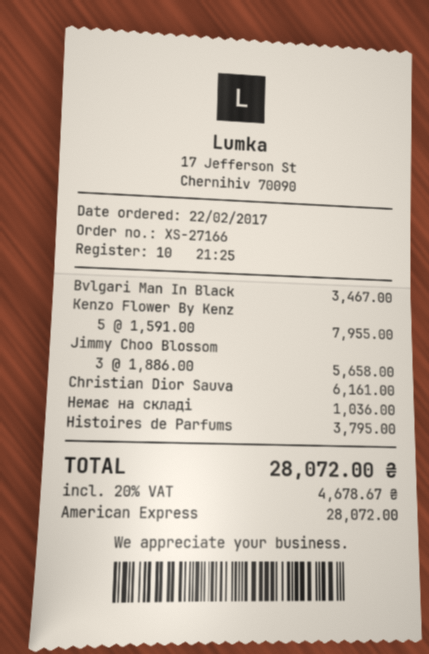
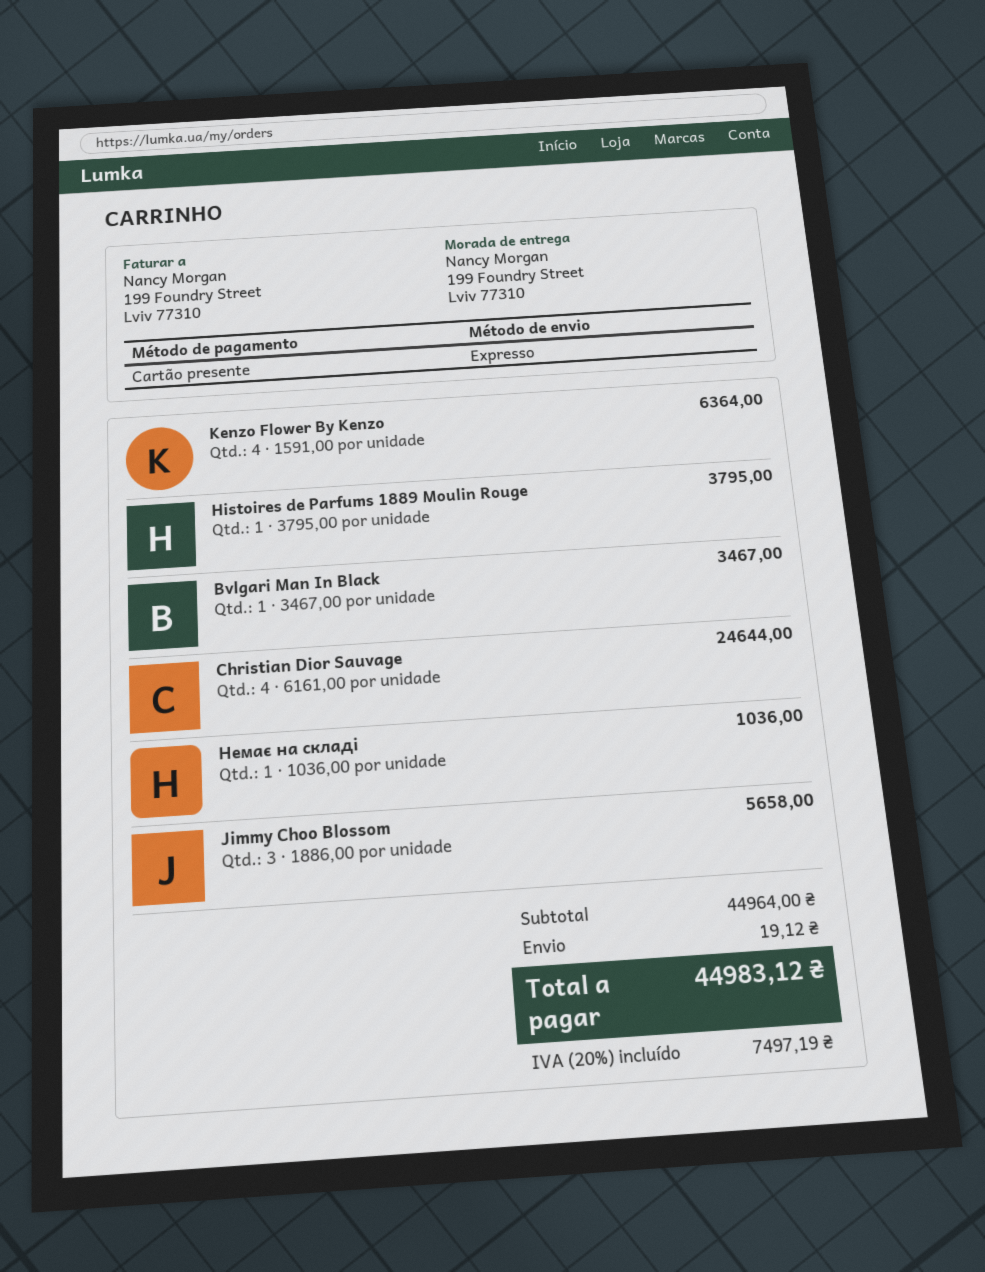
payment method: American Express -> gift card
Kenzo Flower By Kenz: 5 x 1591.00 = 7955.00 -> 4 x 1591.00 = 6364.00
Christian Dior Sauva: 1 x 6161.00 = 6161.00 -> 4 x 6161.00 = 24644.00
shipping: none -> 19.12
tax: 20% = 4678.67 -> 20% = 7497.19
total: 28072.00 -> 44983.12

